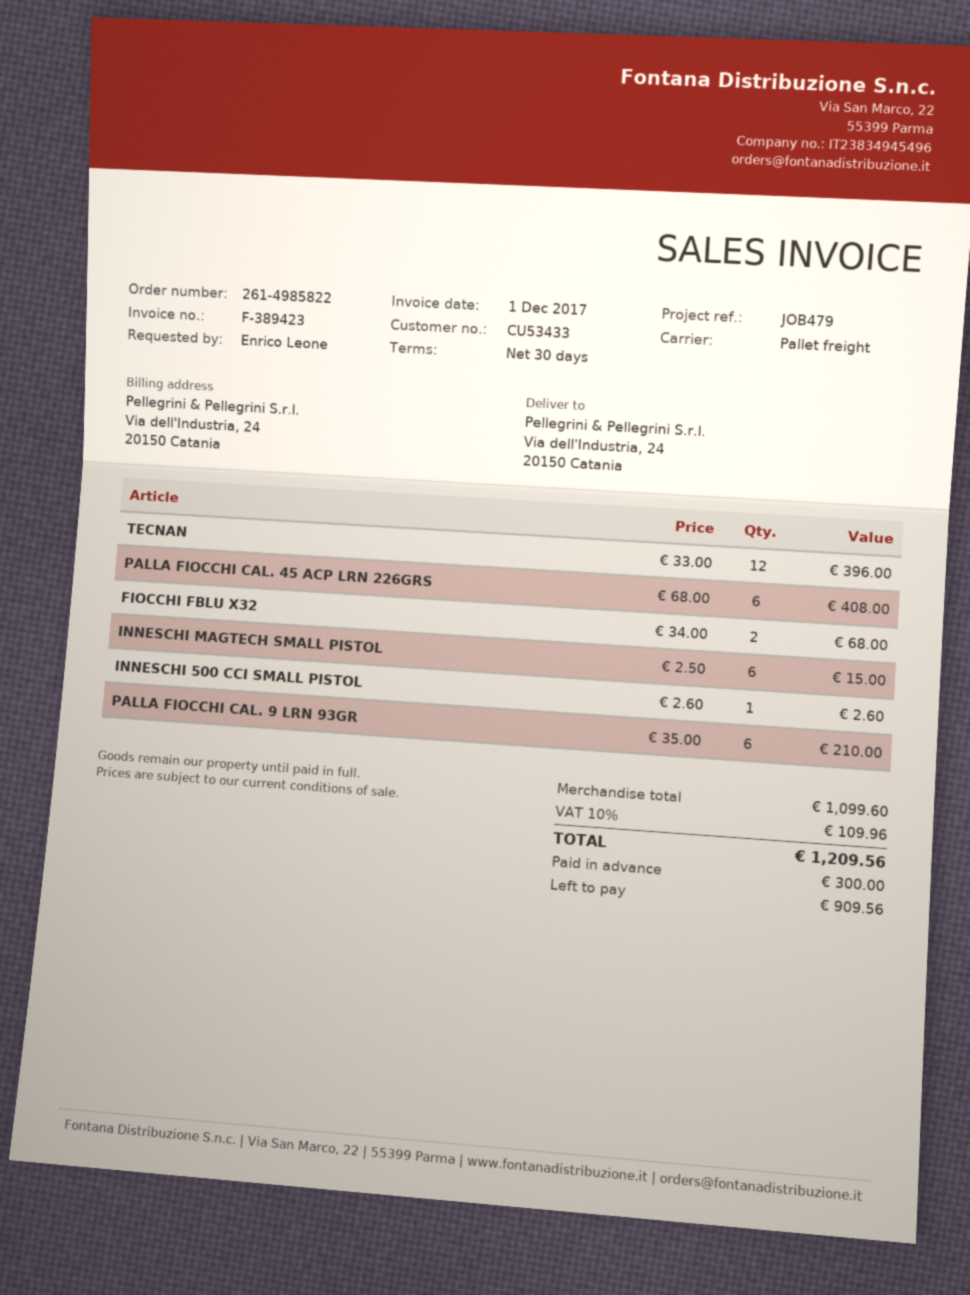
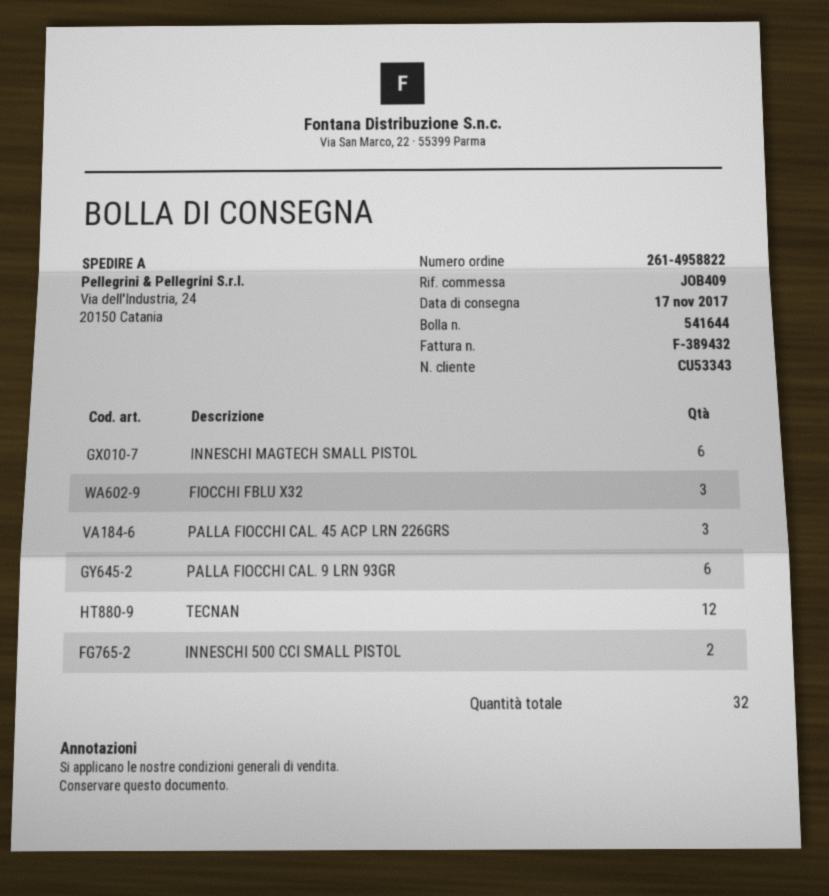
order number: 261-4985822 -> 261-4958822
invoice number: F-389423 -> F-389432
customer number: CU53433 -> CU53343
reference: JOB479 -> JOB409
PALLA FIOCCHI CAL. 45 ACP LRN 226GRS: 6 -> 3
FIOCCHI FBLU X32: 2 -> 3
INNESCHI 500 CCI SMALL PISTOL: 1 -> 2

